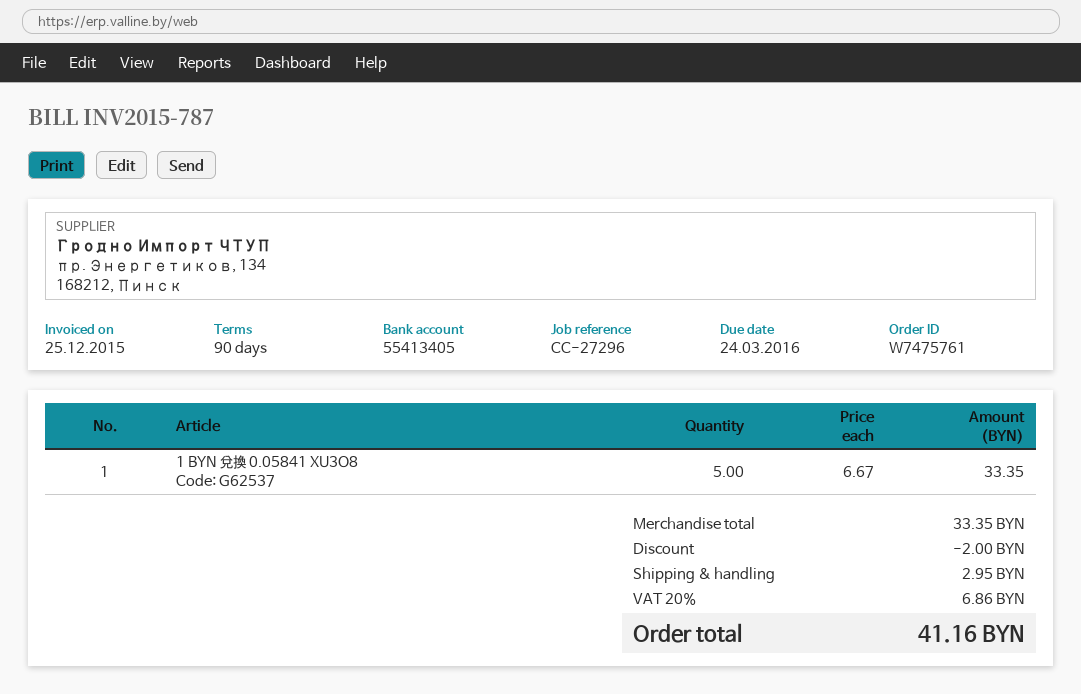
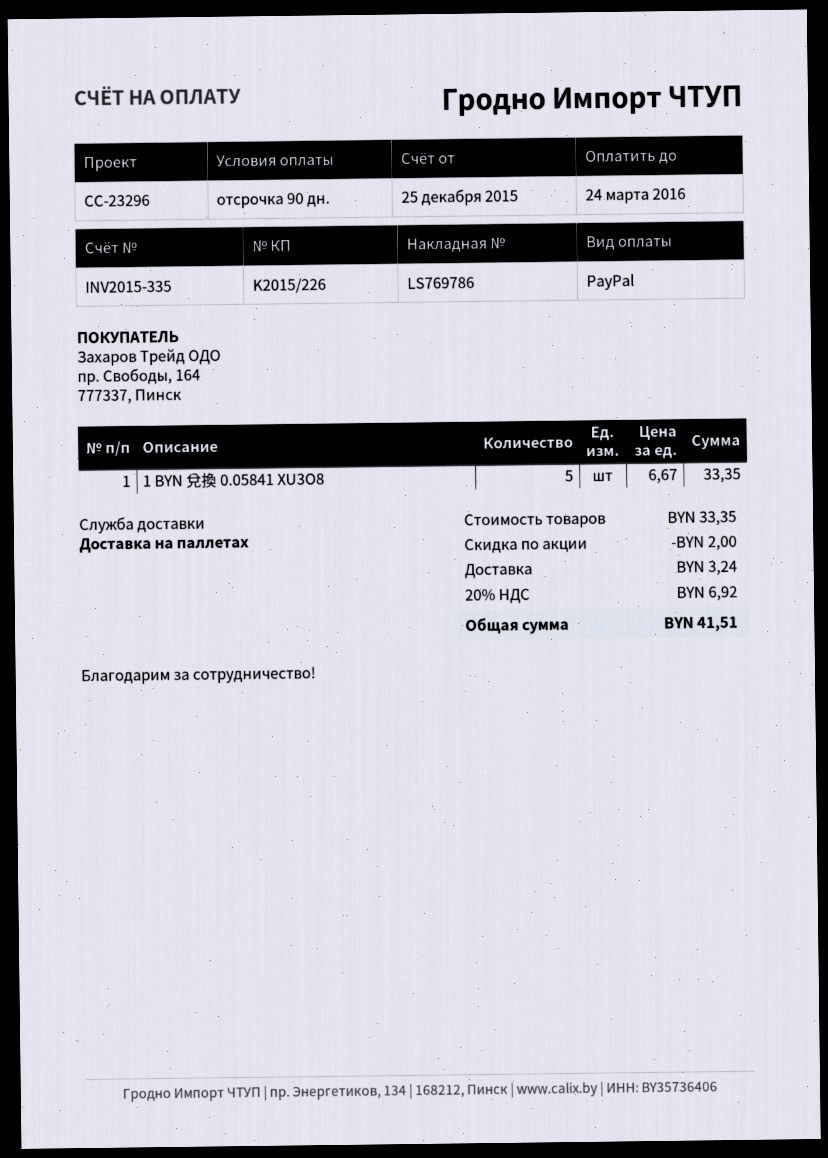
invoice number: INV2015-787 -> INV2015-335
reference: CC-27296 -> CC-23296
shipping: 2.95 -> 3.24
tax: 20% = 6.86 -> 20% = 6.92
total: 41.16 -> 41.51

